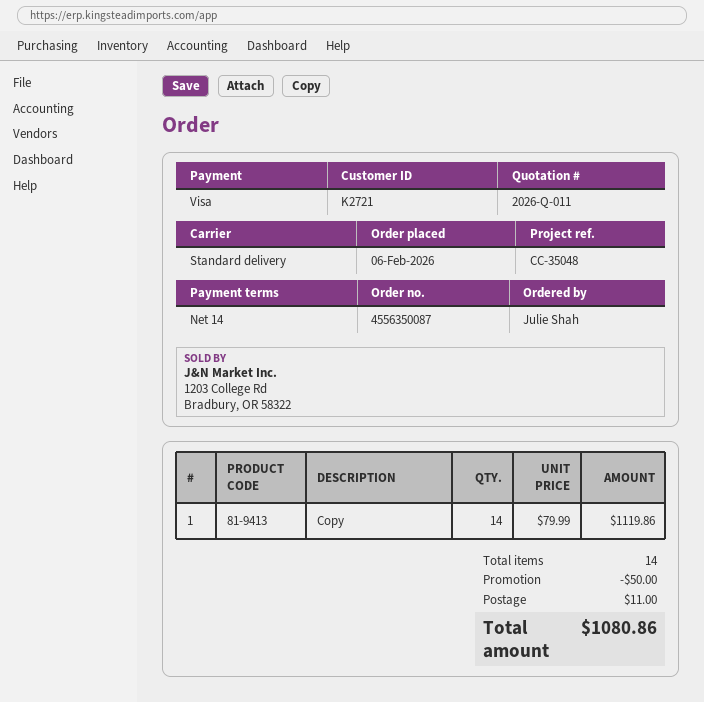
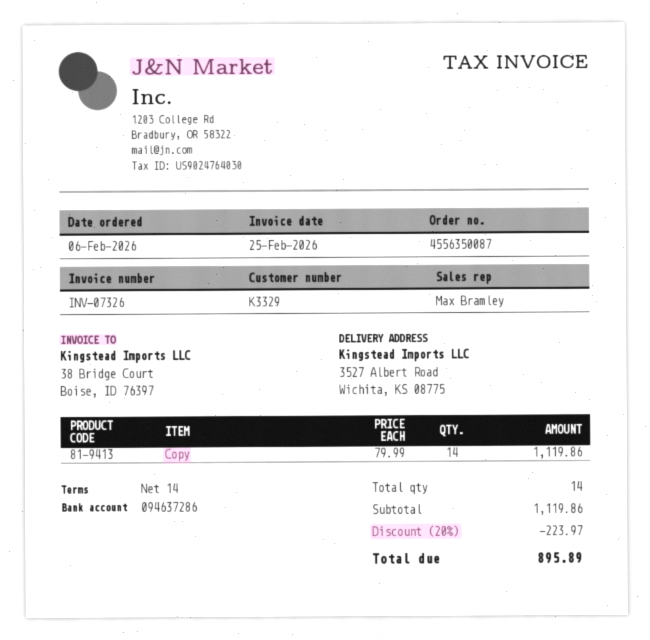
customer number: K2721 -> K3329
discount: 50.00 -> 223.97
shipping: 11.00 -> none
total: 1080.86 -> 895.89

